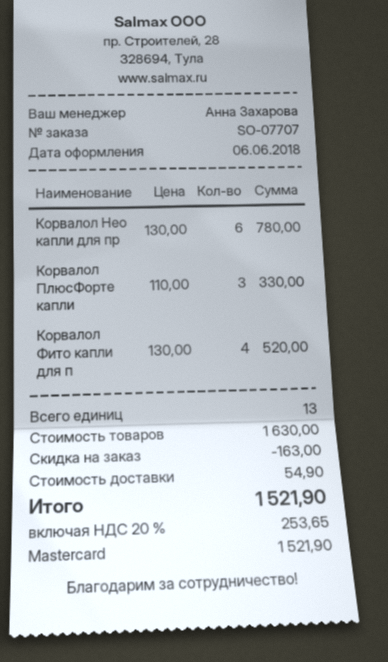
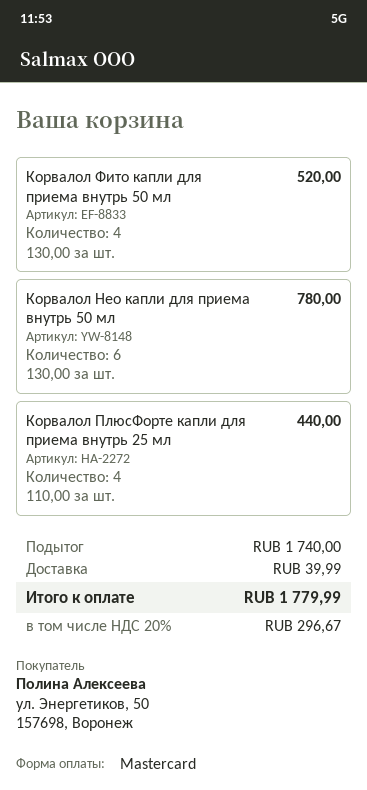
Корвалол ПлюсФорте капли: 3 x 110.00 = 330.00 -> 4 x 110.00 = 440.00
subtotal: 1630.00 -> 1740.00
discount: 163.00 -> none
shipping: 54.90 -> 39.99
tax: 20% = 253.65 -> 20% = 296.67
total: 1521.90 -> 1779.99

